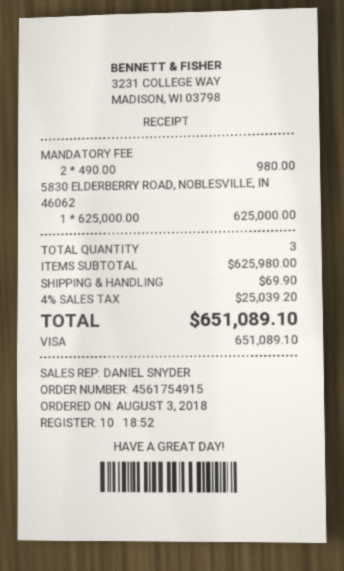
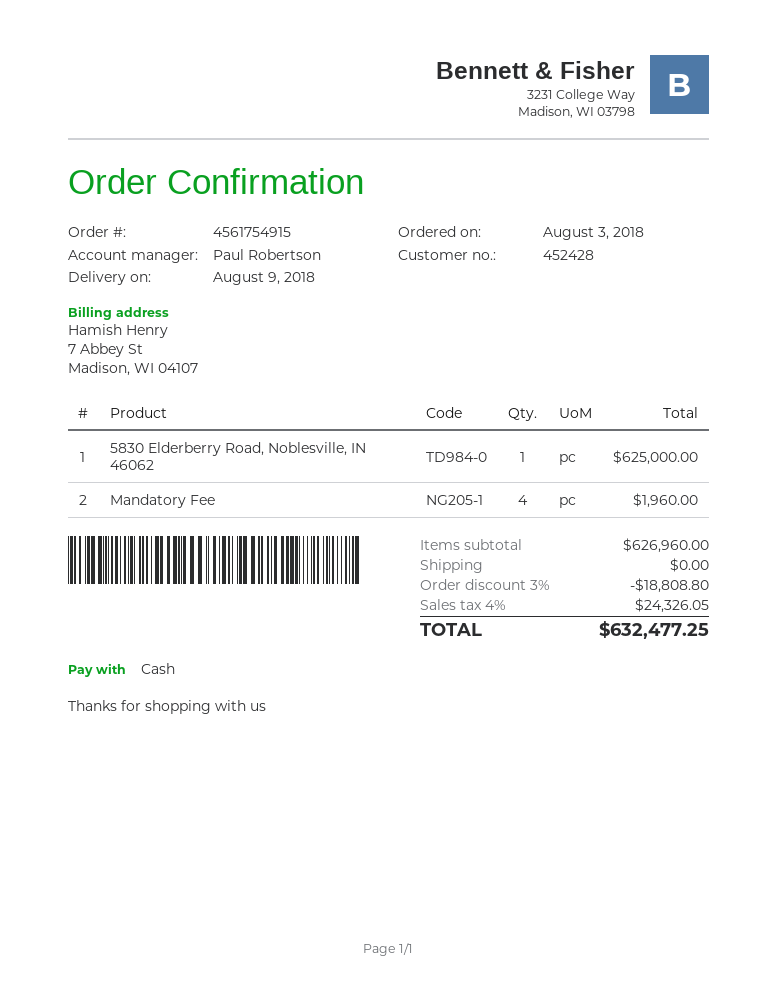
sales rep: DANIEL SNYDER -> Paul Robertson
payment method: Visa -> cash
MANDATORY FEE: 2 for 980.00 -> 4 for 1960.00
subtotal: 625980.00 -> 626960.00
discount: none -> 3% = 18808.80
shipping: 69.90 -> 0.00
tax: 4% = 25039.20 -> 4% = 24326.05
total: 651089.10 -> 632477.25

